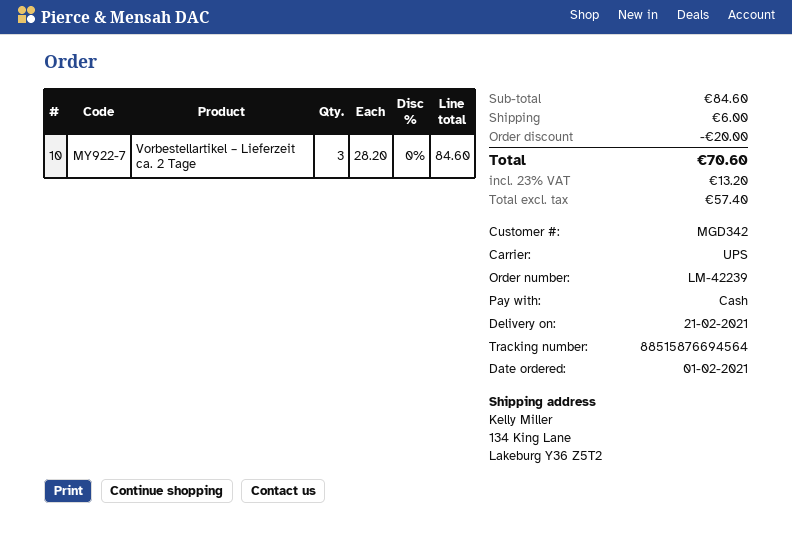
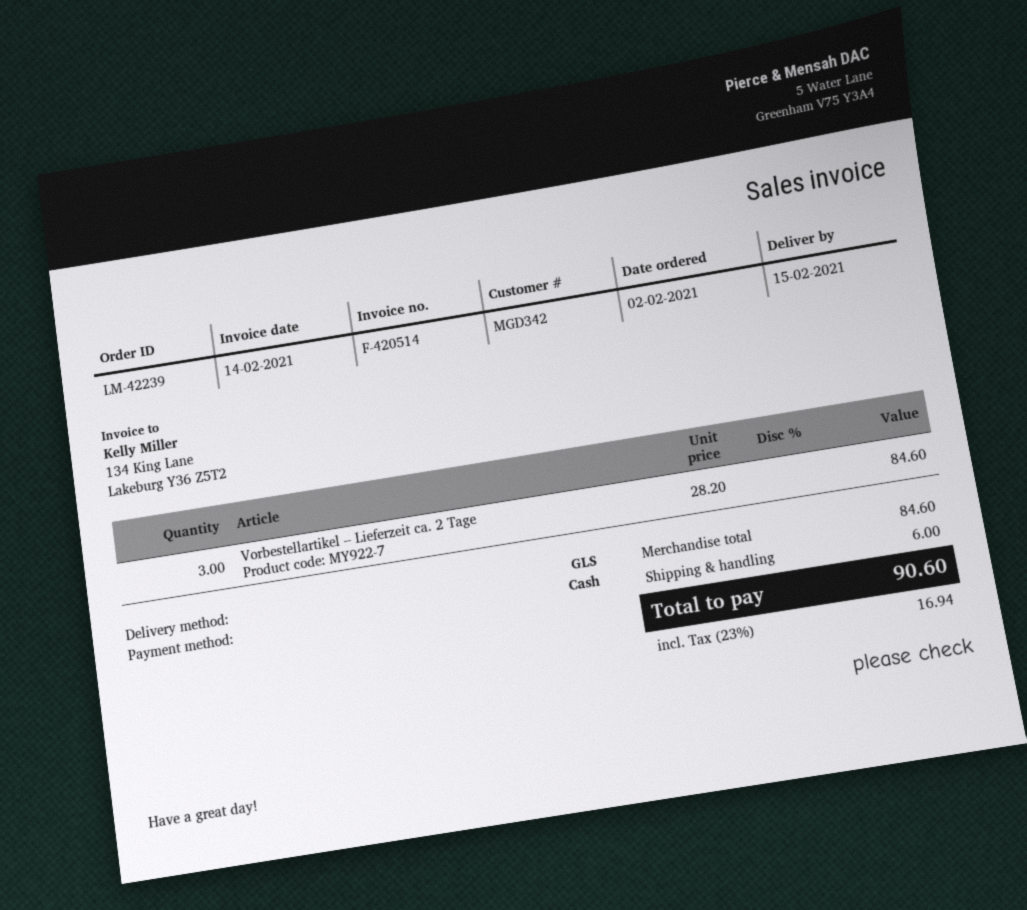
order date: 2021-02-01 -> 2021-02-02
delivery date: 2021-02-21 -> 2021-02-15
shipping method: UPS -> GLS
discount: 20.00 -> none
tax: 23% = 13.20 -> 23% = 16.94
total: 70.60 -> 90.60

